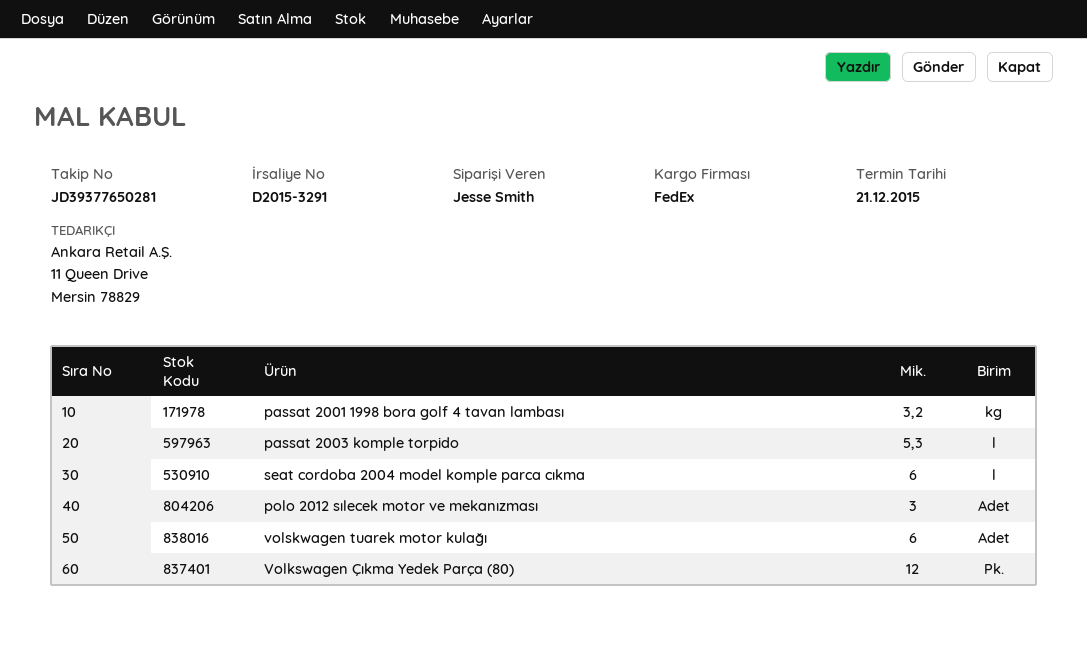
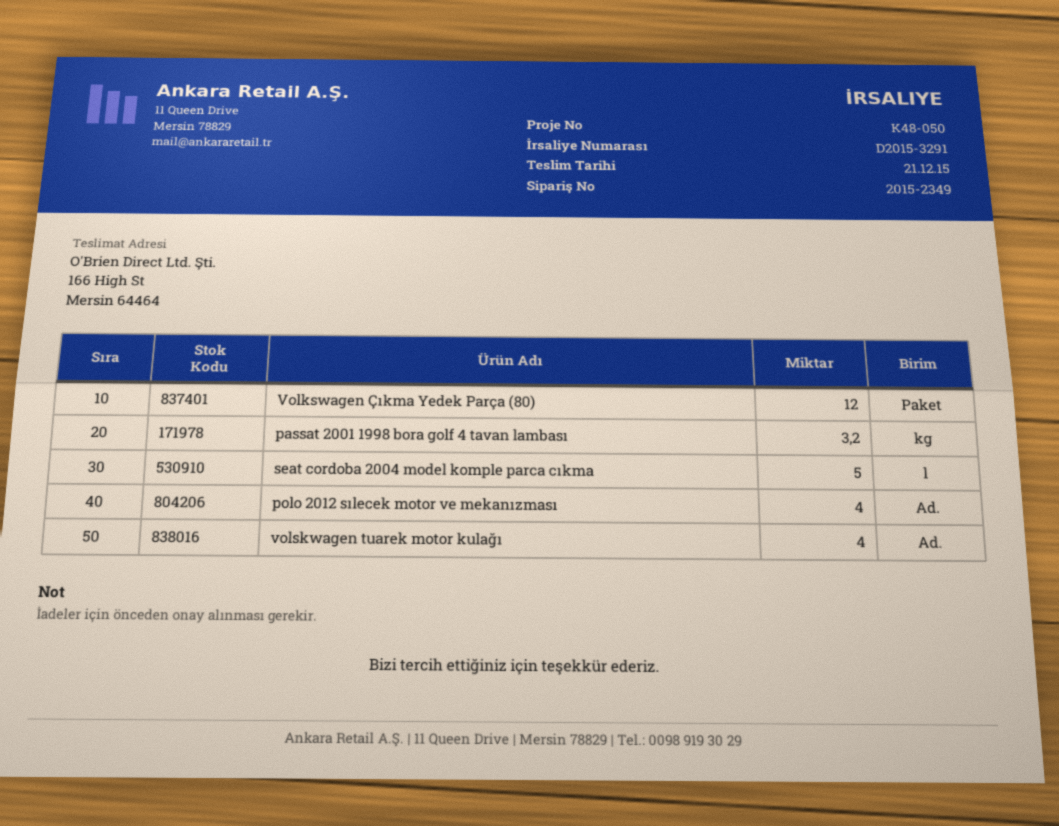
passat 2003 komple torpido: 5.3 -> none
seat cordoba 2004 model komple parca cıkma: 6 -> 5
polo 2012 sılecek motor ve mekanızması: 3 -> 4
volskwagen tuarek motor kulağı: 6 -> 4

